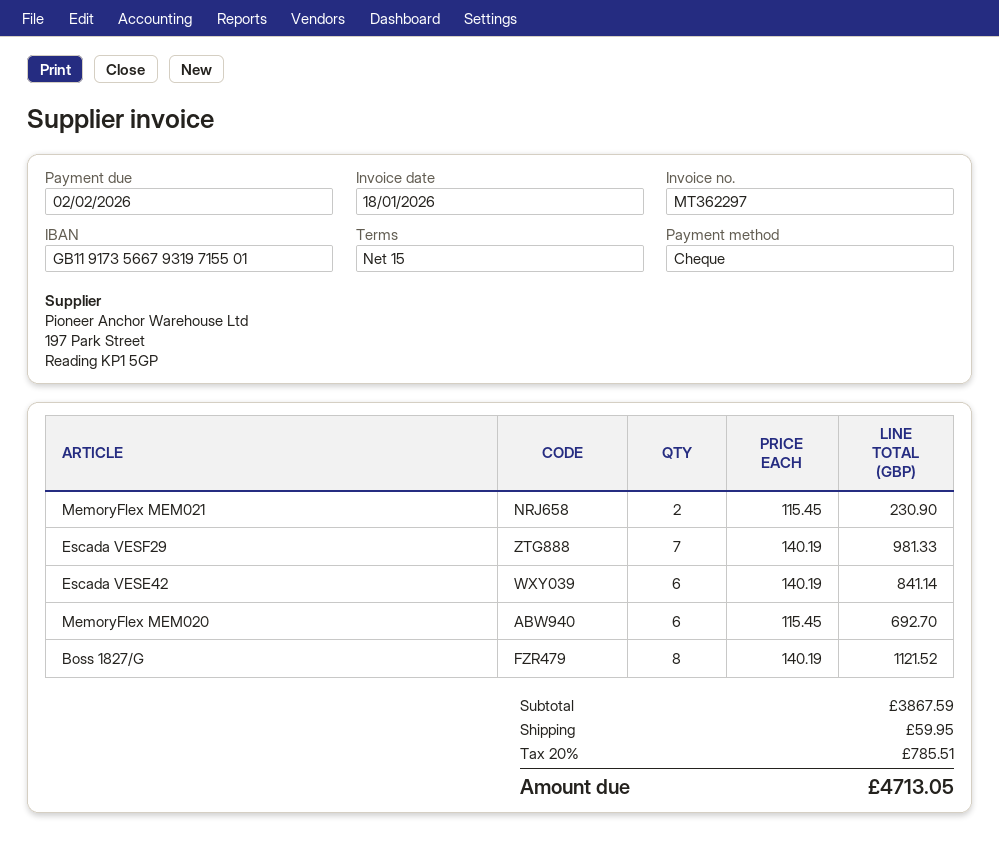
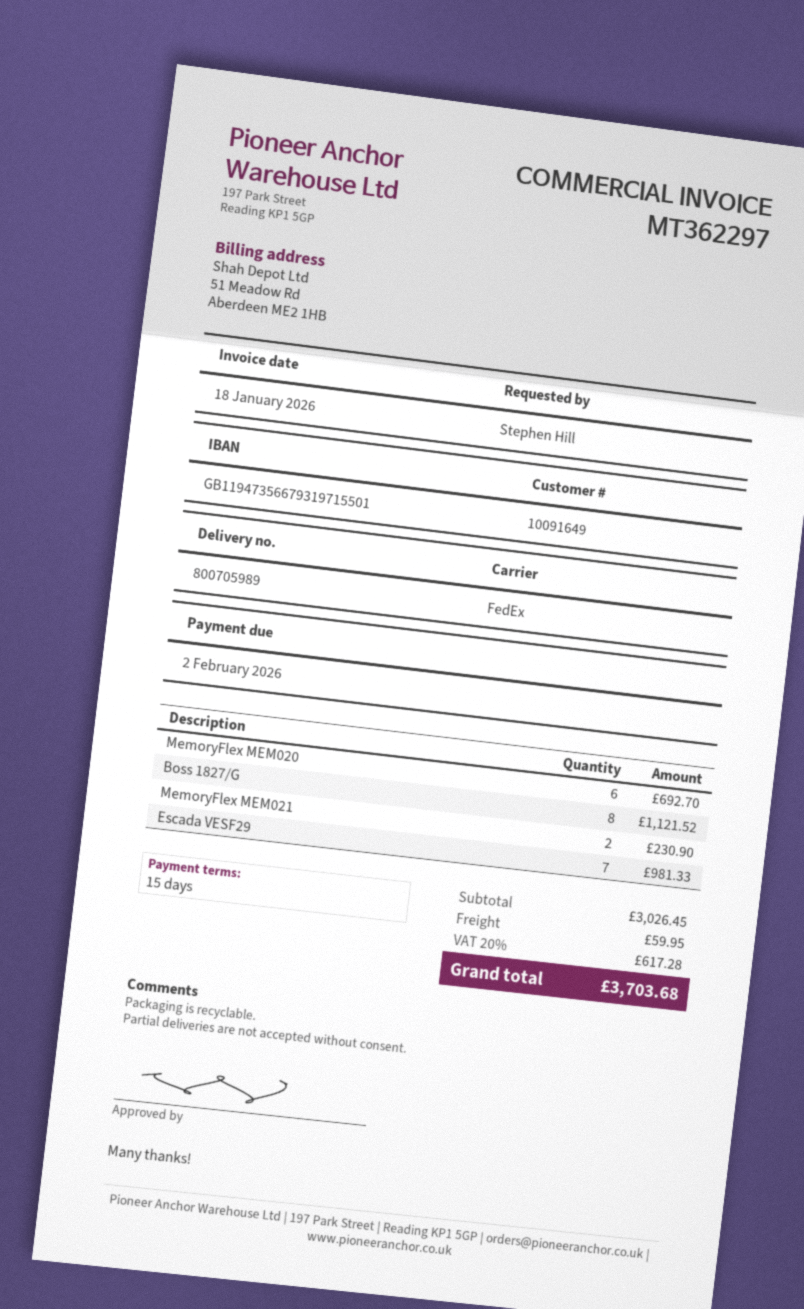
bank account: GB11917356679319715501 -> GB11947356679319715501
Escada VESE42: 6 for 841.14 -> none
subtotal: 3867.59 -> 3026.45
tax: 20% = 785.51 -> 20% = 617.28
total: 4713.05 -> 3703.68

